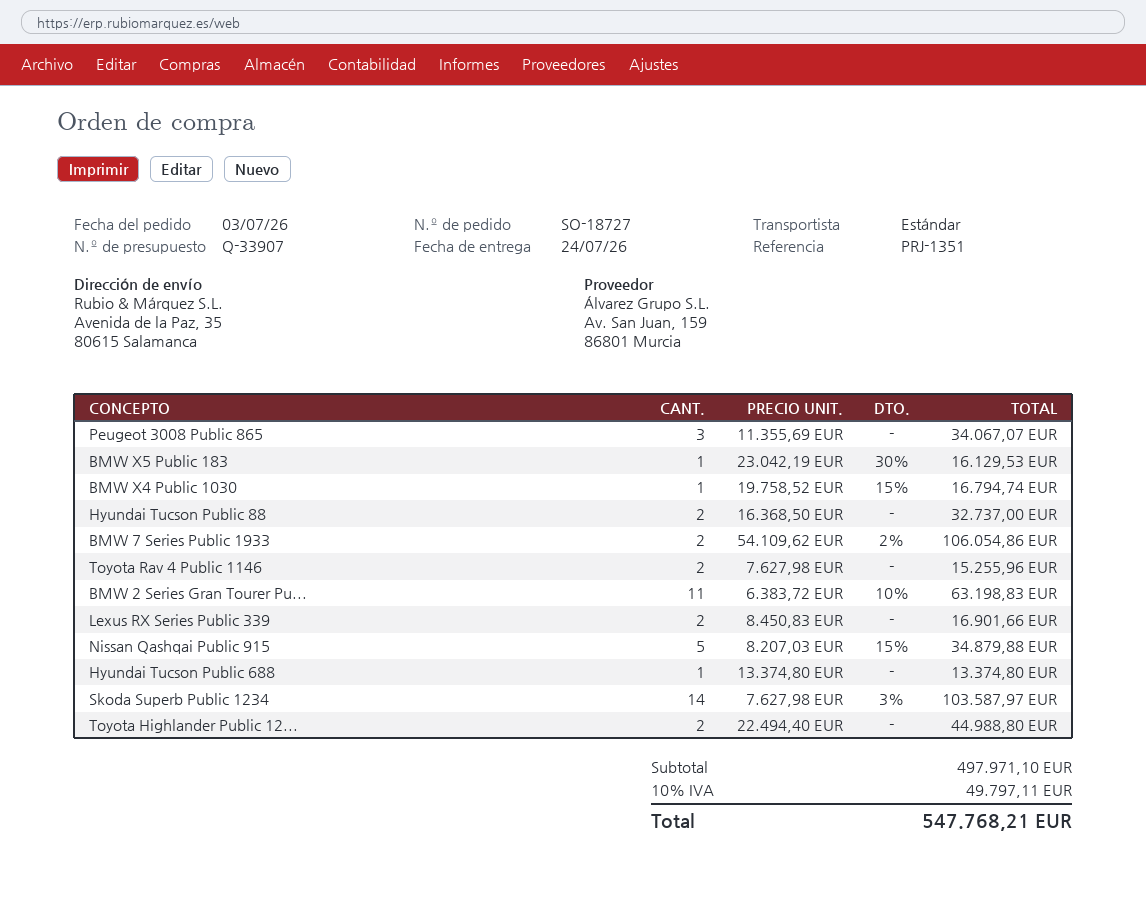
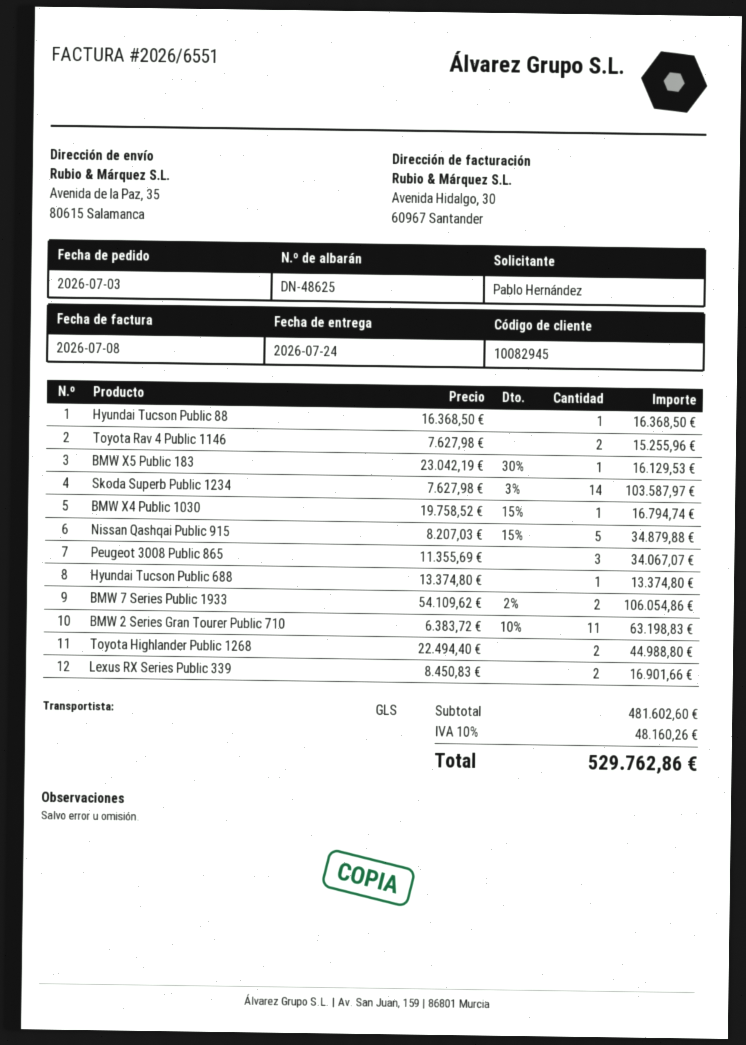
shipping method: standard -> GLS
Hyundai Tucson Public 88: 2 x 16368.50 = 32737.00 -> 1 x 16368.50 = 16368.50
subtotal: 497971.10 -> 481602.60
tax: 10% = 49797.11 -> 10% = 48160.26
total: 547768.21 -> 529762.86

